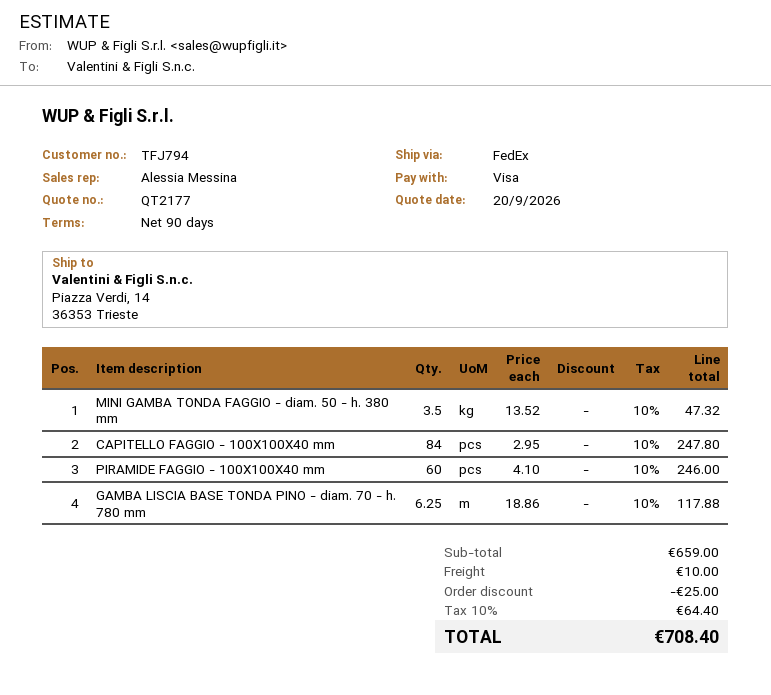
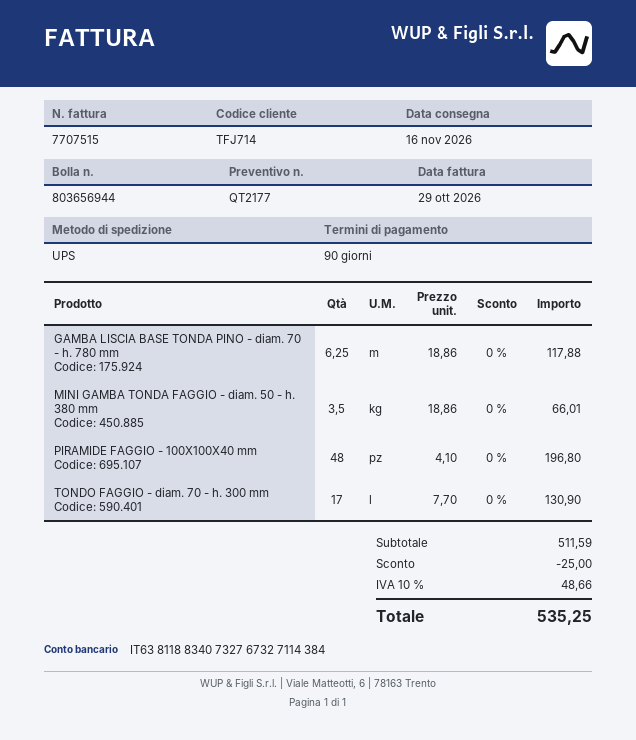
customer number: TFJ794 -> TFJ714
shipping method: FedEx -> UPS
MINI GAMBA TONDA FAGGIO - diam. 50 - h. 380 mm: 3.5 x 13.52 = 47.32 -> 3.5 x 18.86 = 66.01
CAPITELLO FAGGIO - 100X100X40 mm: 84 x 2.95 = 247.80 -> none
PIRAMIDE FAGGIO - 100X100X40 mm: 60 x 4.10 = 246.00 -> 48 x 4.10 = 196.80
TONDO FAGGIO - diam. 70 - h. 300 mm: none -> 17 x 7.70 = 130.90
subtotal: 659.00 -> 511.59
shipping: 10.00 -> none
tax: 10% = 64.40 -> 10% = 48.66
total: 708.40 -> 535.25

